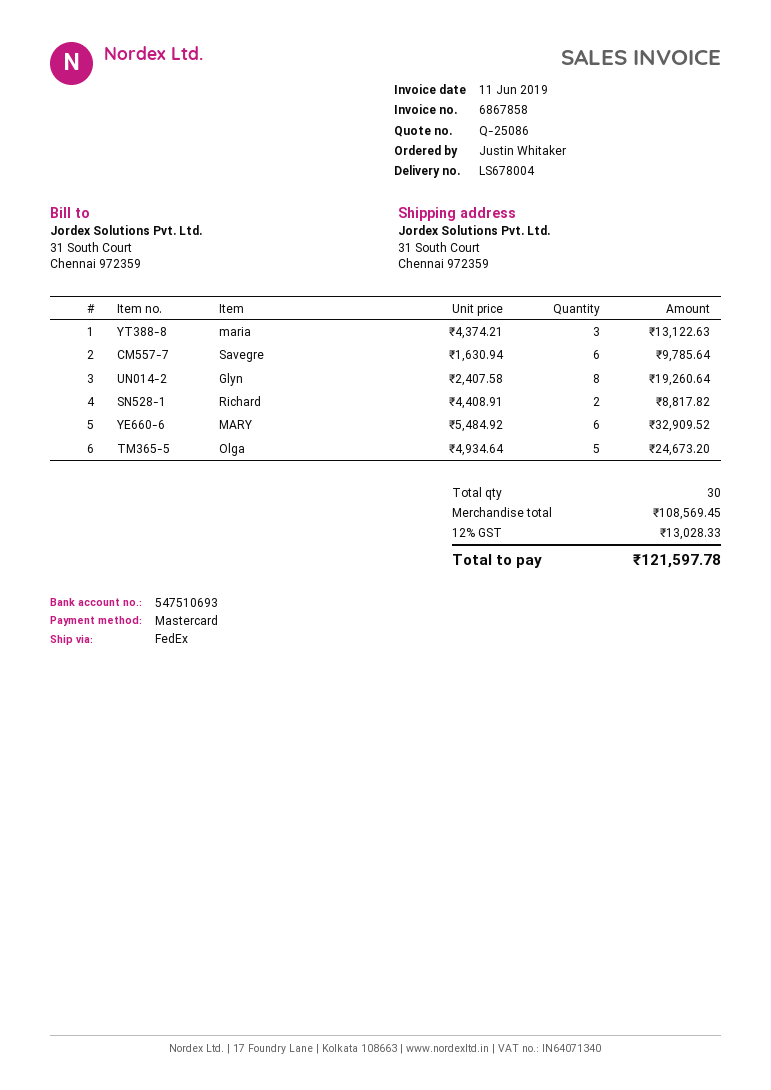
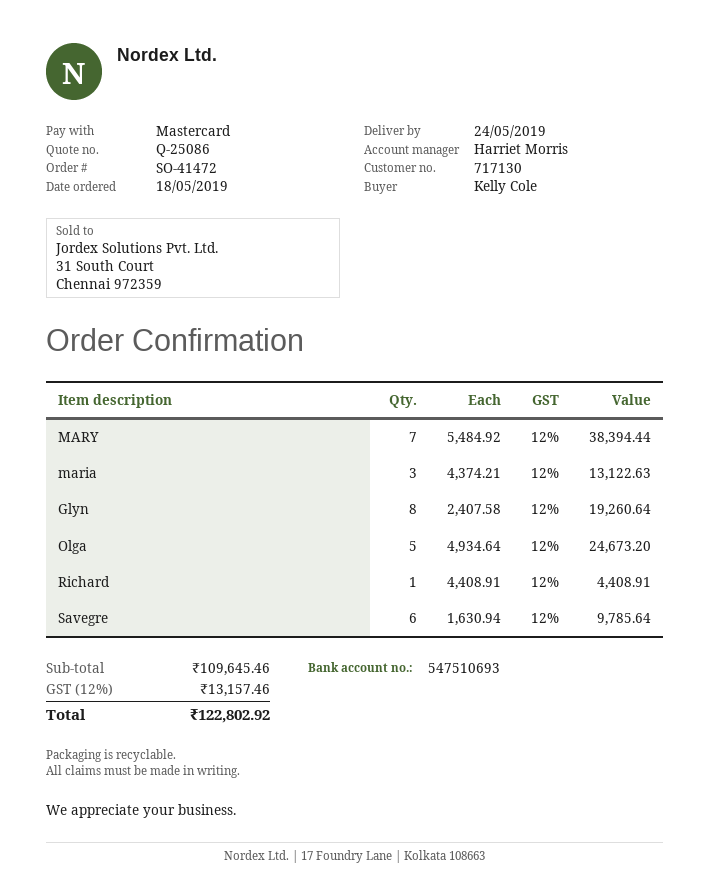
ordered by: Justin Whitaker -> Kelly Cole
Richard: 2 x 4408.91 = 8817.82 -> 1 x 4408.91 = 4408.91
MARY: 6 x 5484.92 = 32909.52 -> 7 x 5484.92 = 38394.44
subtotal: 108569.45 -> 109645.46
tax: 12% = 13028.33 -> 12% = 13157.46
total: 121597.78 -> 122802.92

